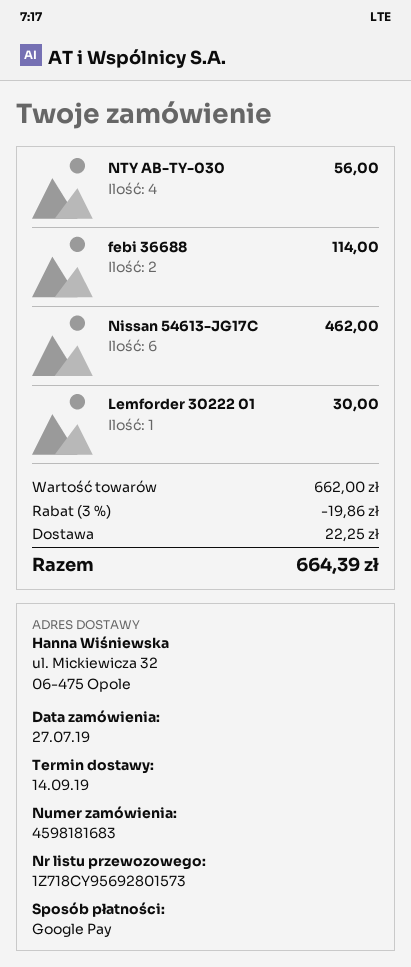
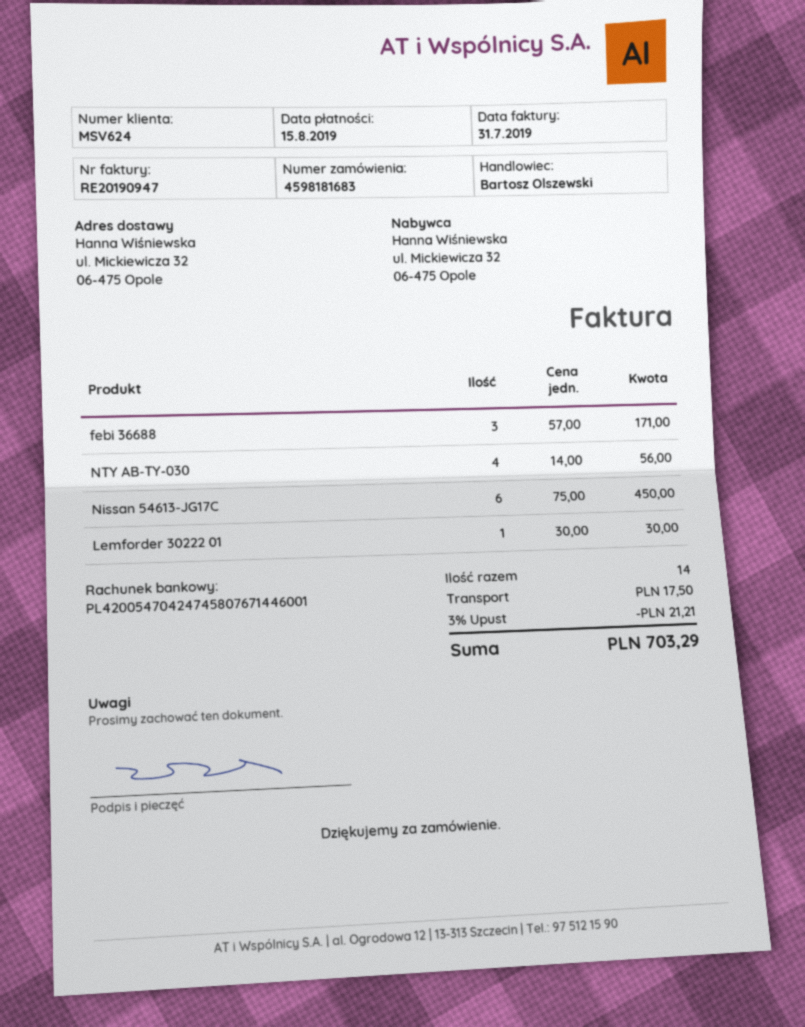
febi 36688: 2 for 114.00 -> 3 for 171.00
Nissan 54613-JG17C: 6 for 462.00 -> 6 for 450.00
discount: 3% = 19.86 -> 3% = 21.21
shipping: 22.25 -> 17.50
total: 664.39 -> 703.29

